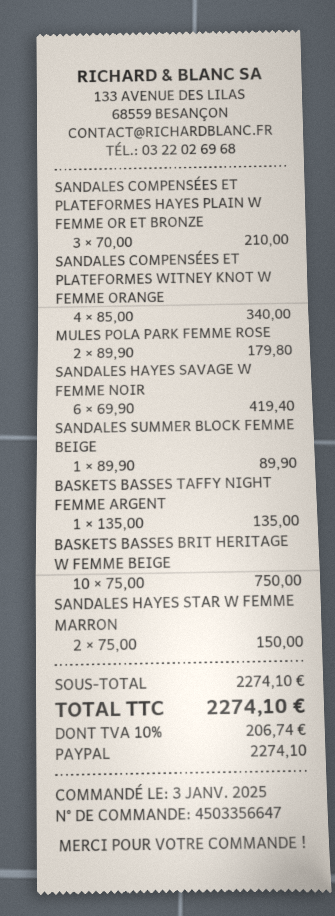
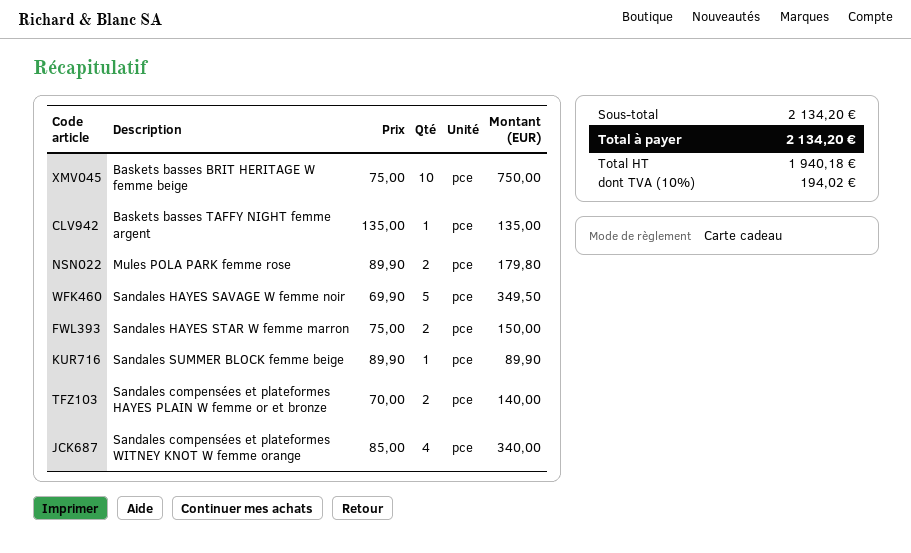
payment method: PayPal -> gift card
SANDALES COMPENSÉES ET PLATEFORMES HAYES PLAIN W FEMME OR ET BRONZE: 3 x 70.00 = 210.00 -> 2 x 70.00 = 140.00
SANDALES HAYES SAVAGE W FEMME NOIR: 6 x 69.90 = 419.40 -> 5 x 69.90 = 349.50
subtotal: 2274.10 -> 2134.20
tax: 10% = 206.74 -> 10% = 194.02
total: 2274.10 -> 2134.20

